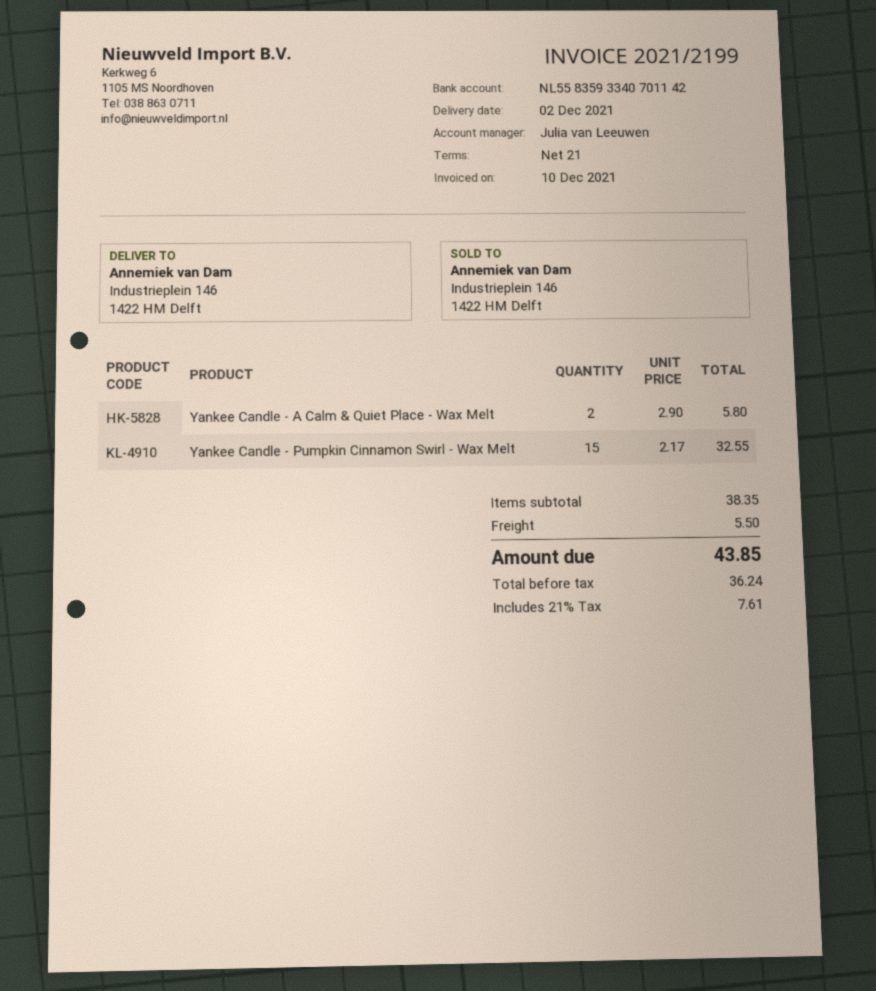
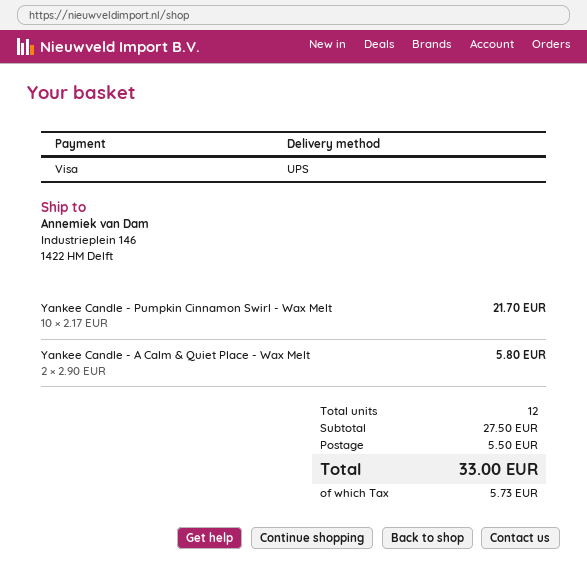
Yankee Candle - Pumpkin Cinnamon Swirl - Wax Melt: 15 x 2.17 = 32.55 -> 10 x 2.17 = 21.70
subtotal: 38.35 -> 27.50
tax: 7.61 -> 5.73
total: 43.85 -> 33.00

